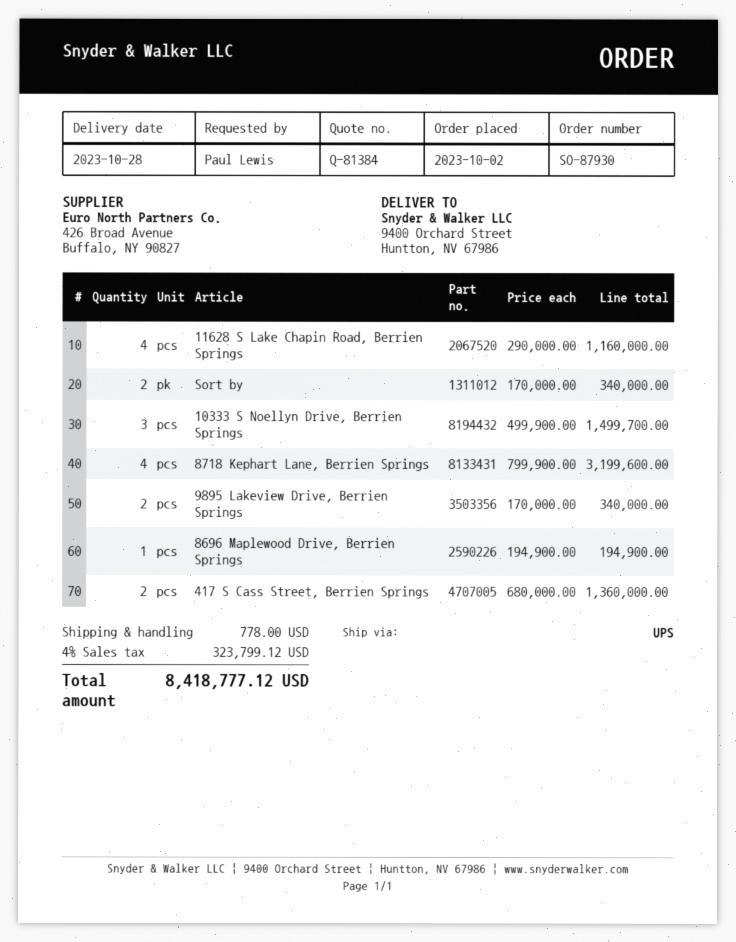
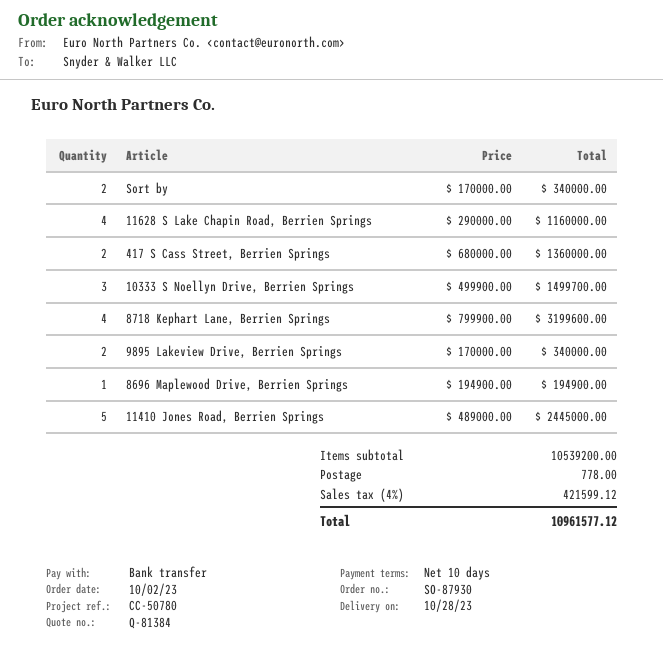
11410 Jones Road, Berrien Springs: none -> 5 x 489000.00 = 2445000.00
tax: 4% = 323799.12 -> 4% = 421599.12
total: 8418777.12 -> 10961577.12

